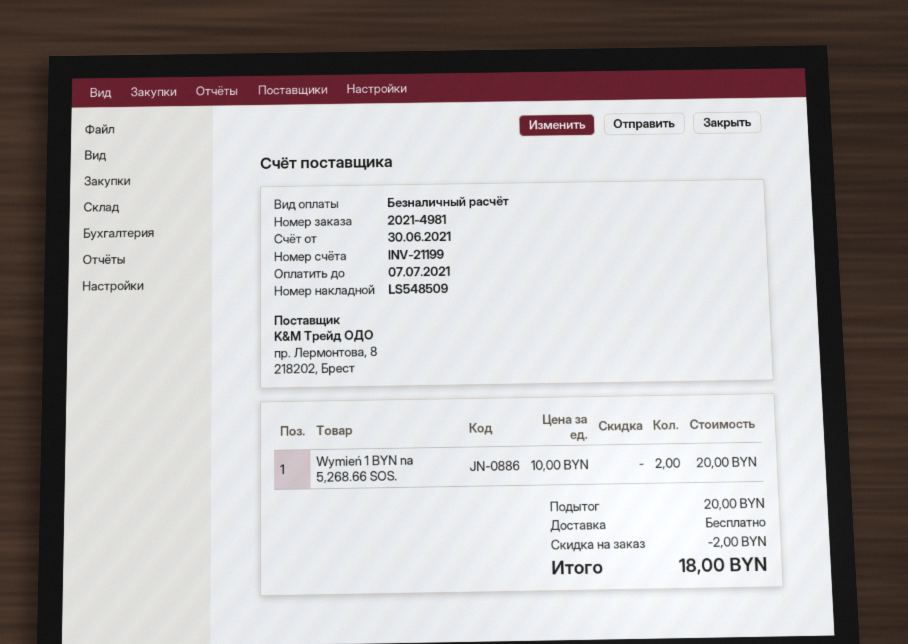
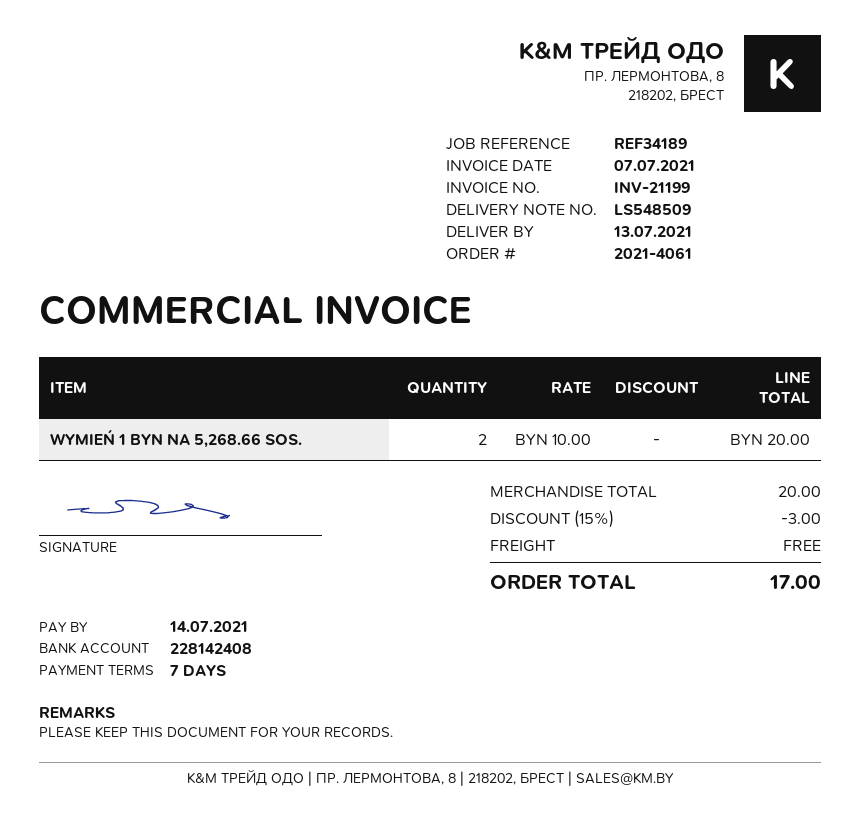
order number: 2021-4981 -> 2021-4061
invoice date: 2021-06-30 -> 2021-07-07
due date: 2021-07-07 -> 2021-07-14
discount: 2.00 -> 3.00
total: 18.00 -> 17.00

